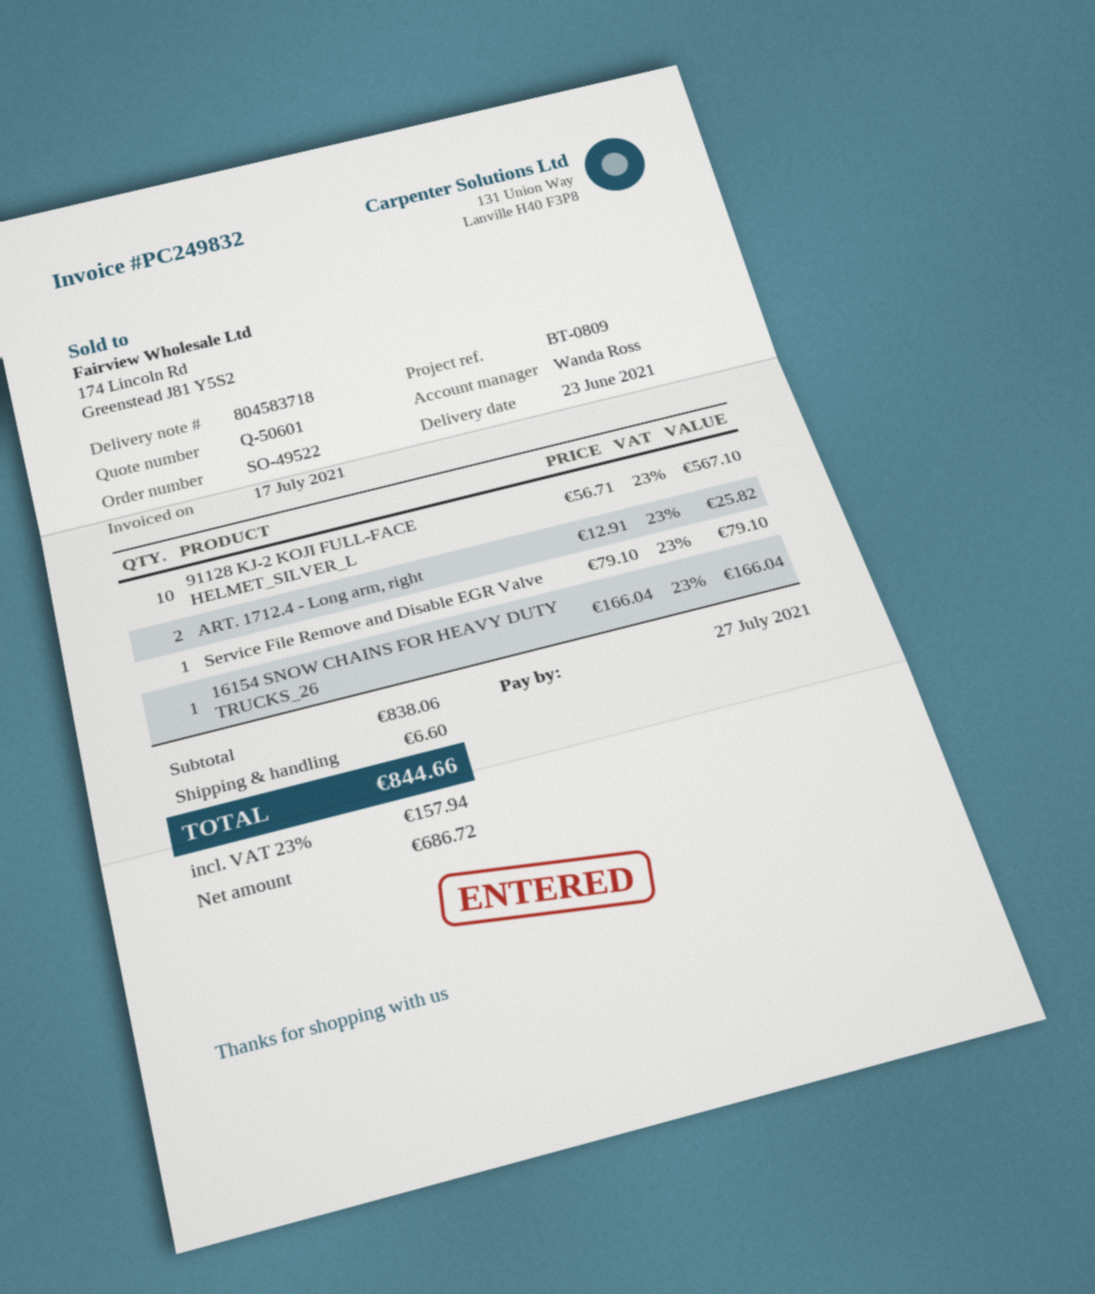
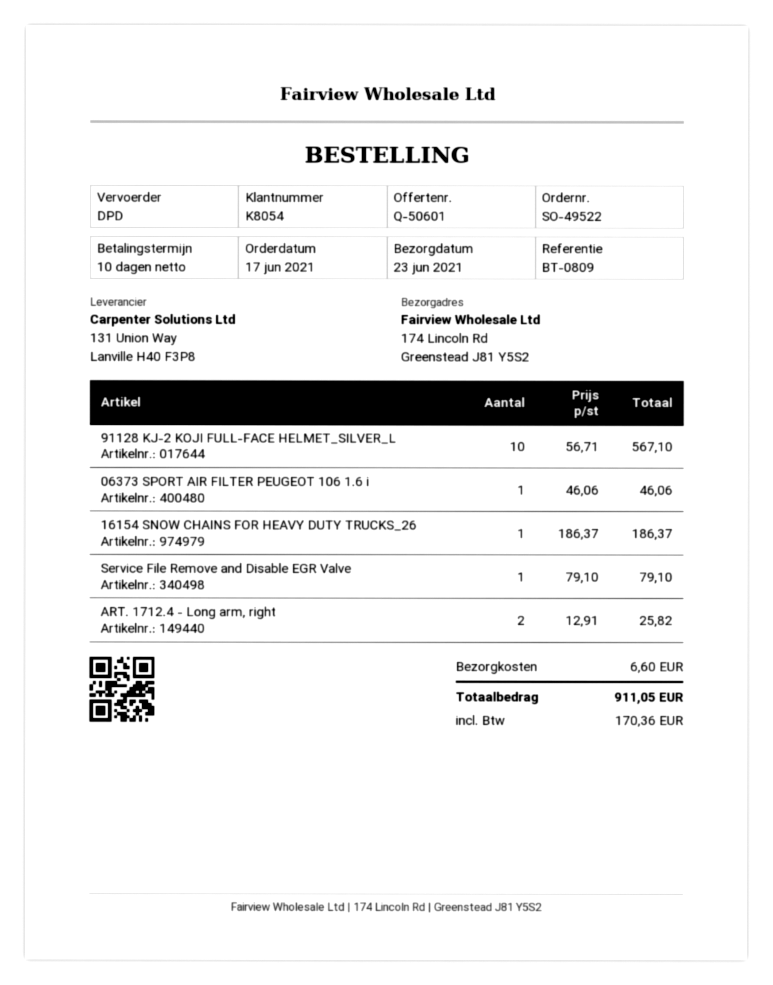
16154 SNOW CHAINS FOR HEAVY DUTY TRUCKS_26: 1 x 166.04 = 166.04 -> 1 x 186.37 = 186.37
06373 SPORT AIR FILTER PEUGEOT 106 1.6 i: none -> 1 x 46.06 = 46.06
tax: 157.94 -> 170.36
total: 844.66 -> 911.05

